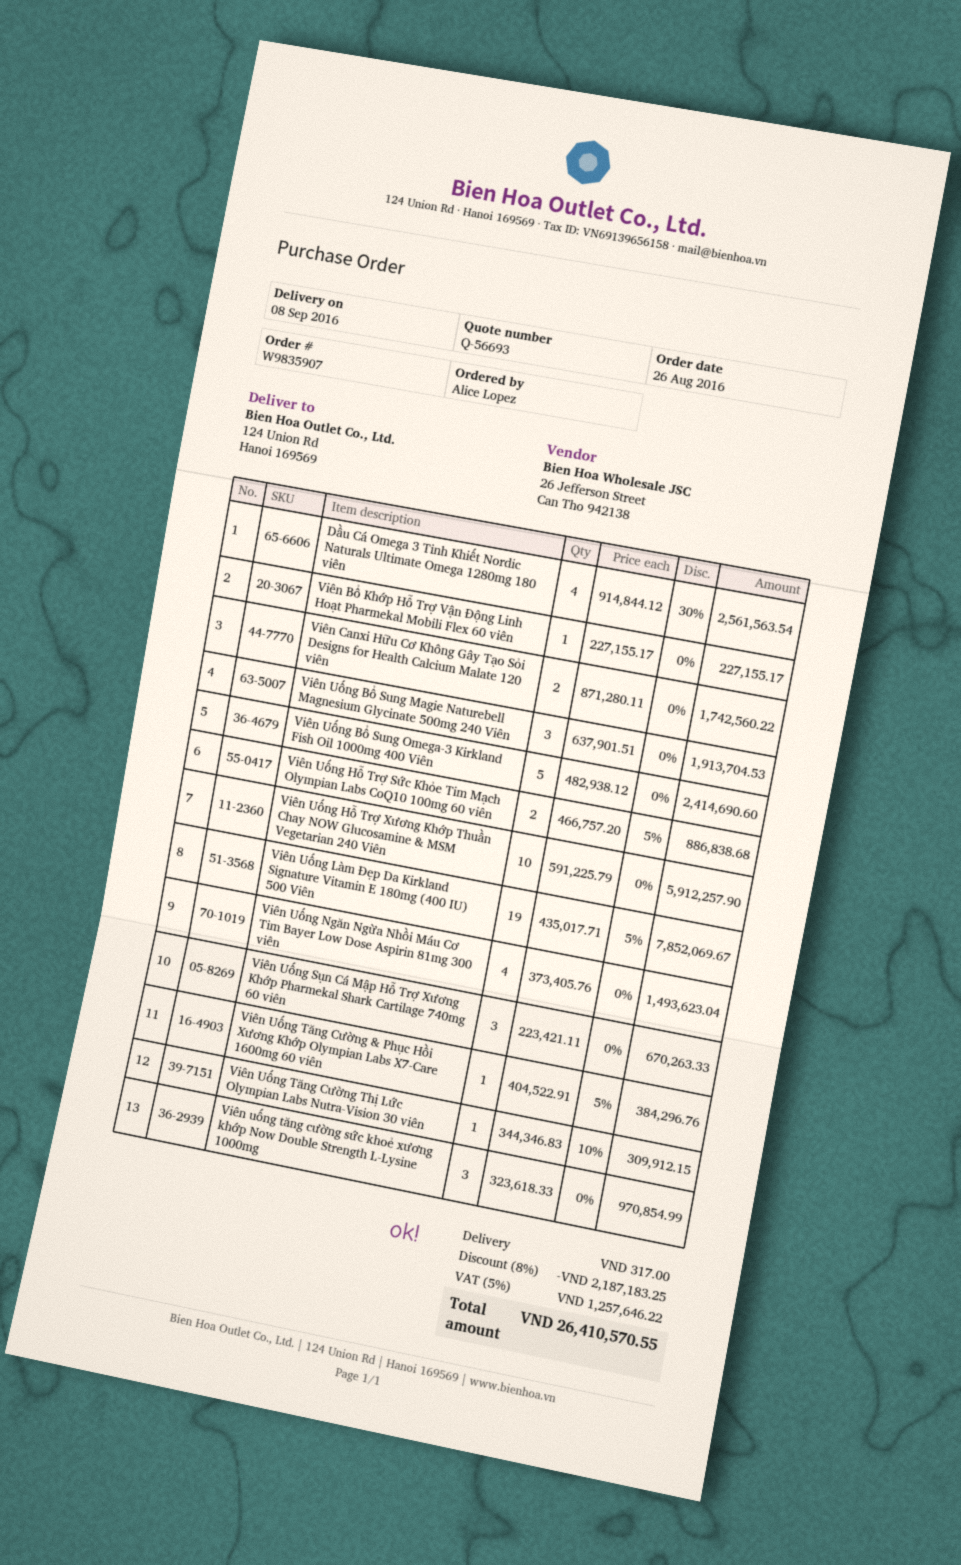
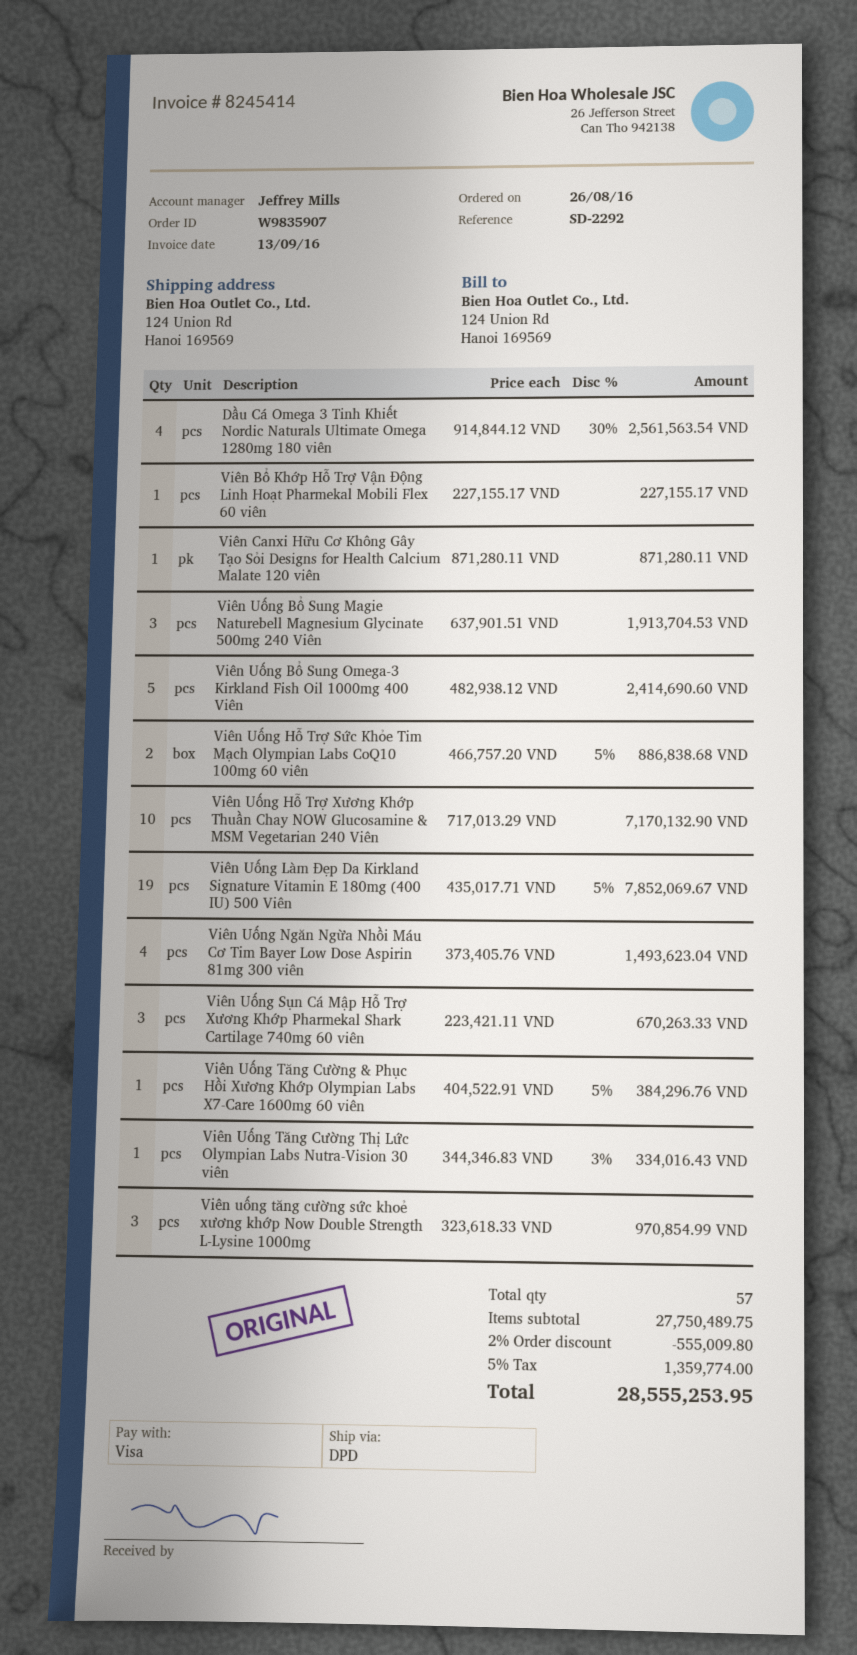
Viên Canxi Hữu Cơ Không Gây Tạo Sỏi Designs for Health Calcium Malate 120 viên: 2 x 871280.11 = 1742560.22 -> 1 x 871280.11 = 871280.11
Viên Uống Hỗ Trợ Xương Khớp Thuần Chay NOW Glucosamine & MSM Vegetarian 240 Viên: 10 x 591225.79 = 5912257.90 -> 10 x 717013.29 = 7170132.90
Viên Uống Tăng Cường Thị Lức Olympian Labs Nutra-Vision 30 viên: 1 x 344346.83 - 10% = 309912.15 -> 1 x 344346.83 - 3% = 334016.43
discount: 8% = 2187183.25 -> 2% = 555009.80
shipping: 317.00 -> none
tax: 5% = 1257646.22 -> 5% = 1359774.00
total: 26410570.55 -> 28555253.95

